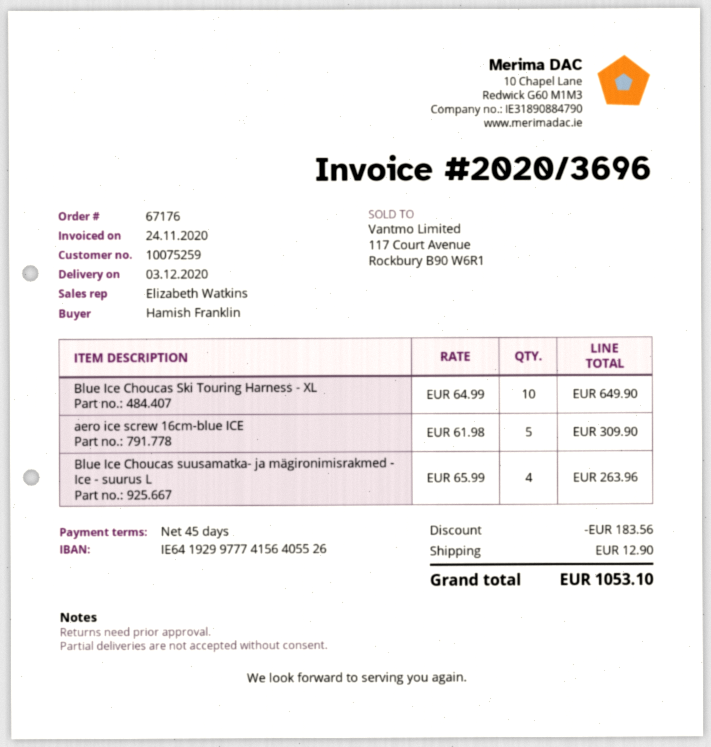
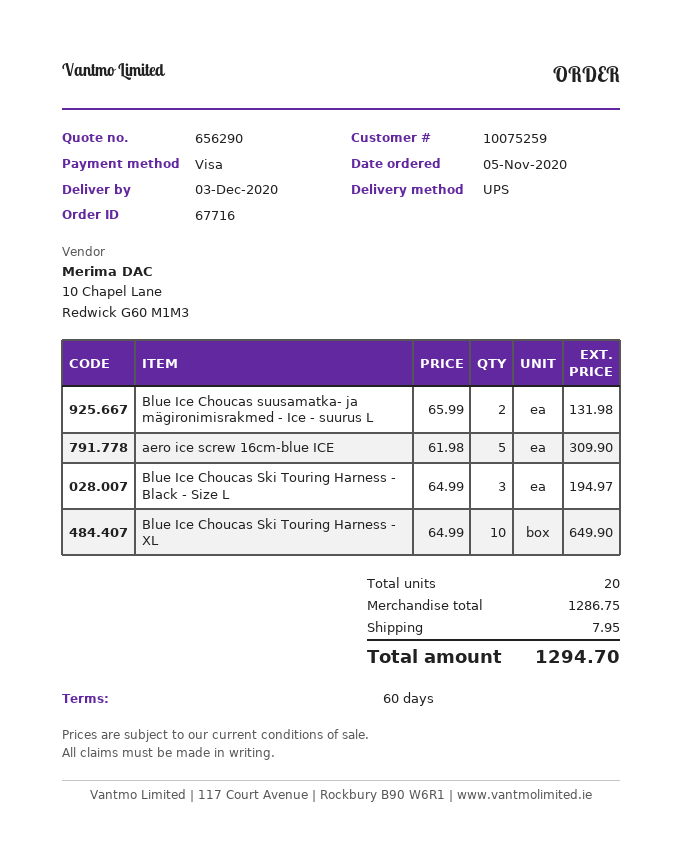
order number: 67176 -> 67716
payment terms: 45 days -> 60 days
Blue Ice Choucas suusamatka- ja mägironimisrakmed - Ice - suurus L: 4 x 65.99 = 263.96 -> 2 x 65.99 = 131.98
Blue Ice Choucas Ski Touring Harness - Black - Size L: none -> 3 x 64.99 = 194.97
discount: 183.56 -> none
shipping: 12.90 -> 7.95
total: 1053.10 -> 1294.70

